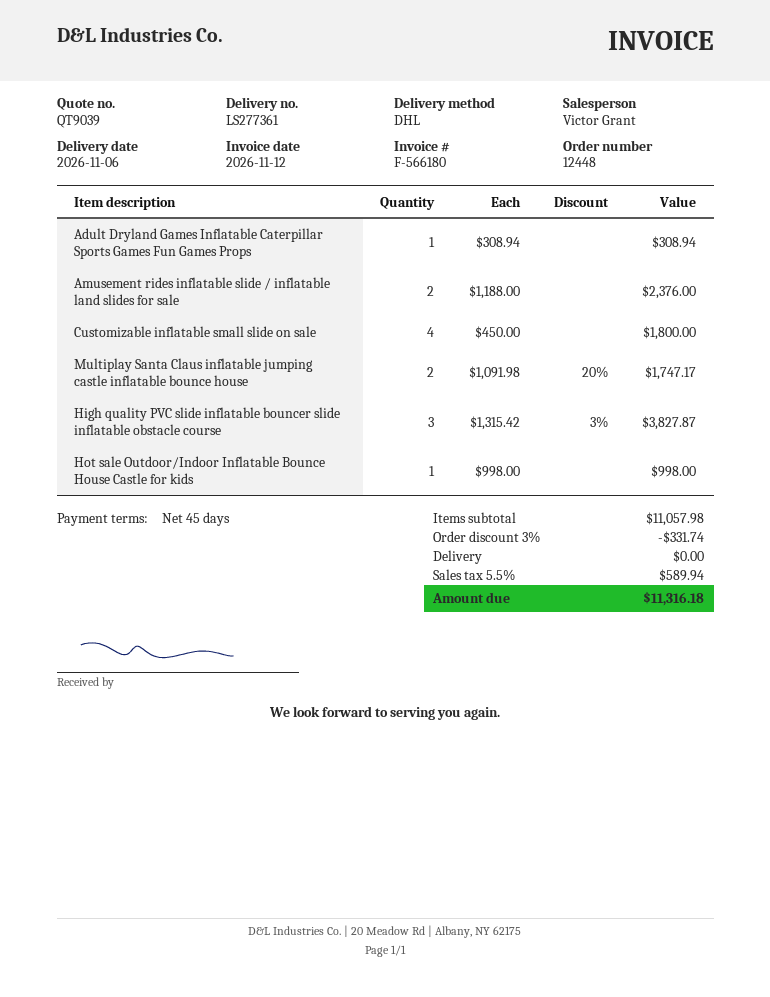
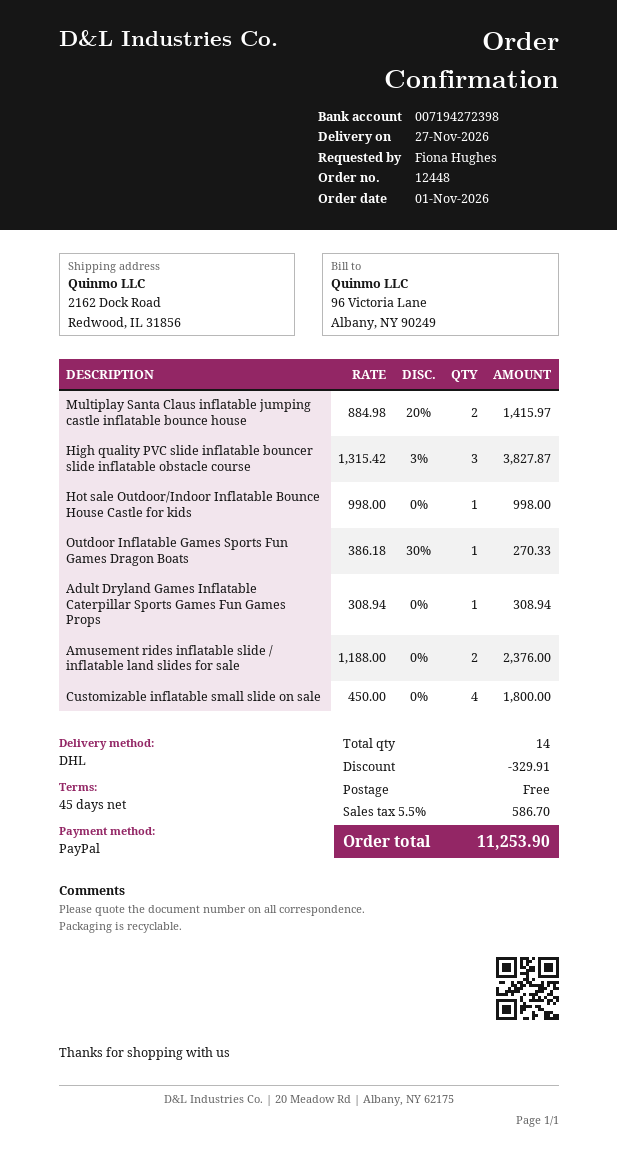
delivery date: 2026-11-06 -> 2026-11-27
Multiplay Santa Claus inflatable jumping castle inflatable bounce house: 2 x 1091.98 - 20% = 1747.17 -> 2 x 884.98 - 20% = 1415.97
Outdoor Inflatable Games Sports Fun Games Dragon Boats: none -> 1 x 386.18 - 30% = 270.33
discount: 331.74 -> 329.91
tax: 5.5% = 589.94 -> 5.5% = 586.70
total: 11316.18 -> 11253.90

